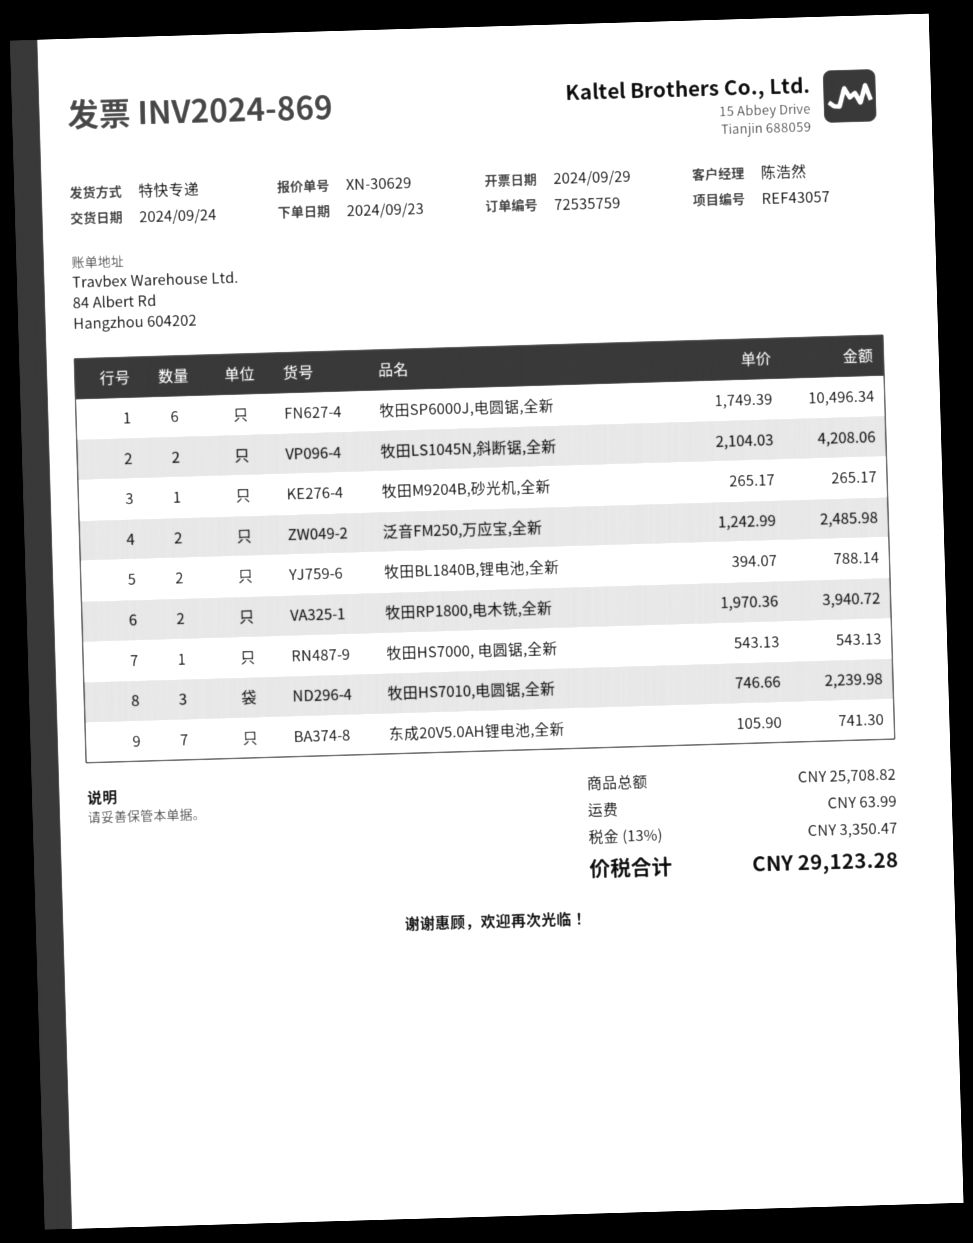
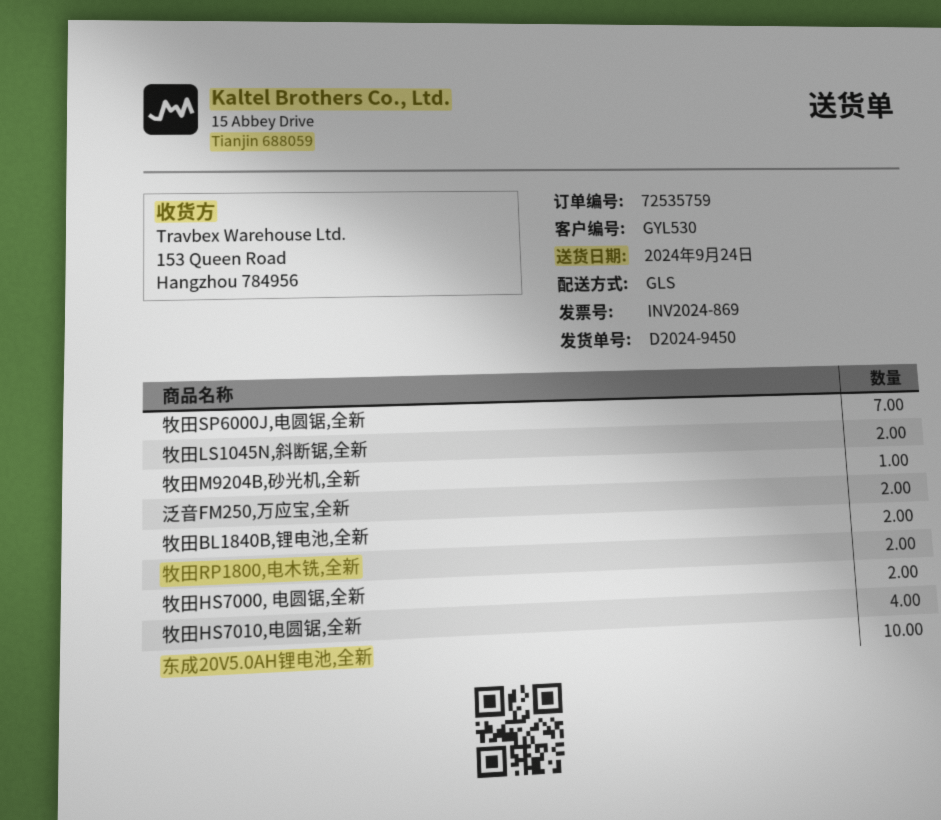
shipping method: express -> GLS
牧田SP6000J,电圆锯,全新: 6 -> 7
牧田HS7000, 电圆锯,全新: 1 -> 2
牧田HS7010,电圆锯,全新: 3 -> 4
东成20V5.0AH锂电池,全新: 7 -> 10

